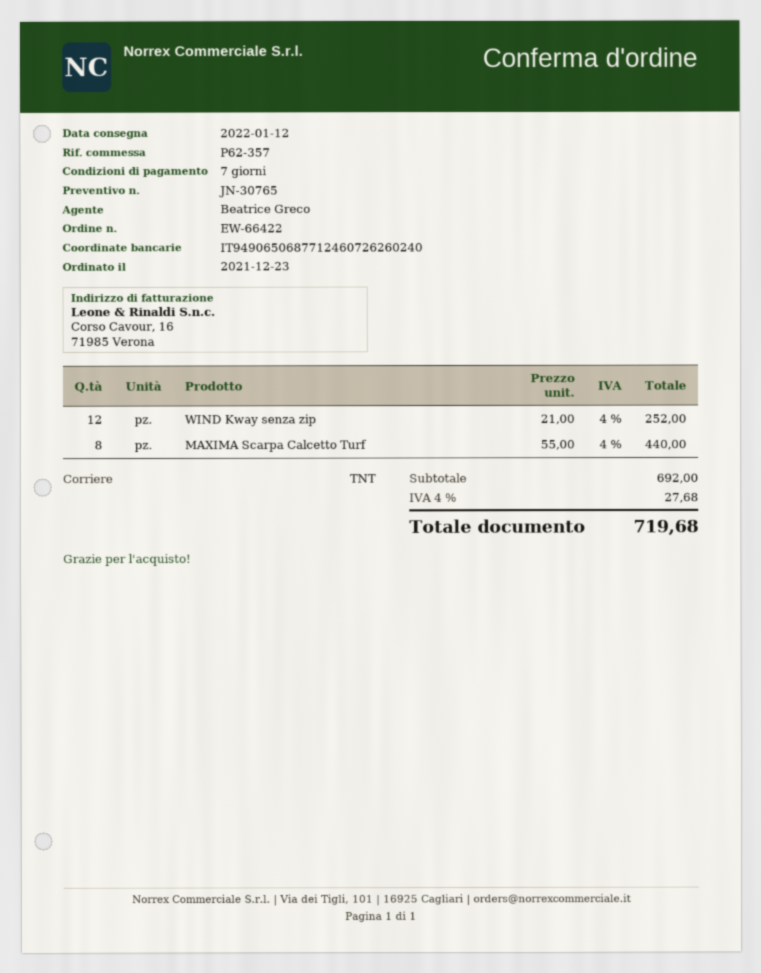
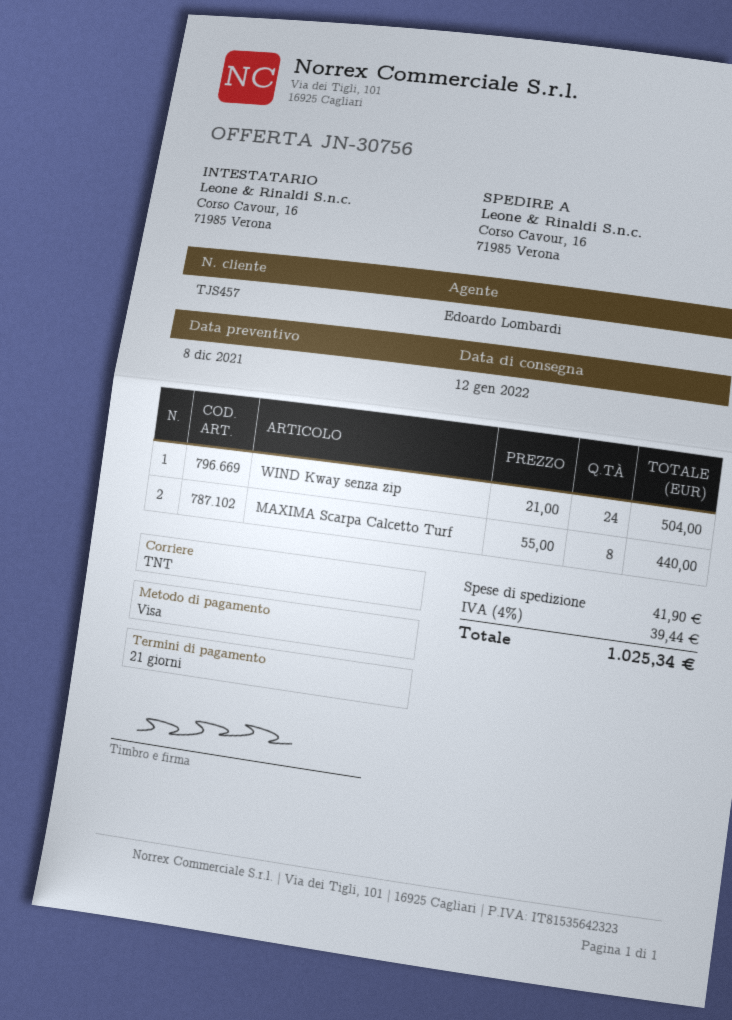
quote number: JN-30765 -> JN-30756
payment terms: 7 days -> 21 days
sales rep: Beatrice Greco -> Edoardo Lombardi
WIND Kway senza zip: 12 x 21.00 = 252.00 -> 24 x 21.00 = 504.00
shipping: none -> 41.90
tax: 4% = 27.68 -> 4% = 39.44
total: 719.68 -> 1025.34

